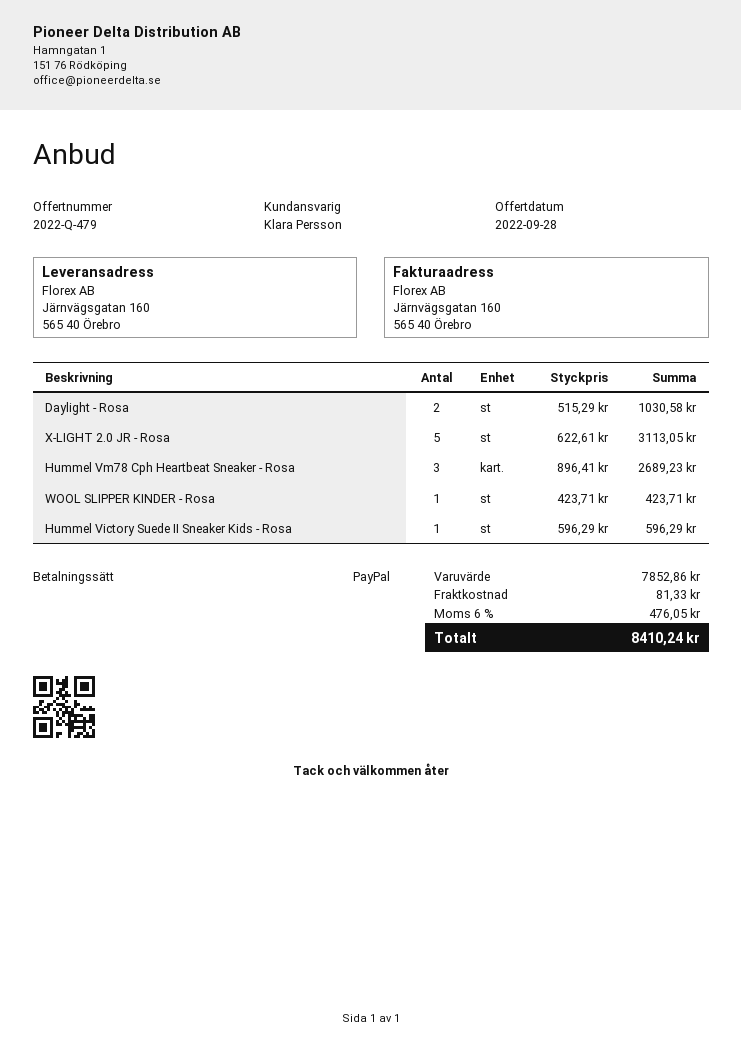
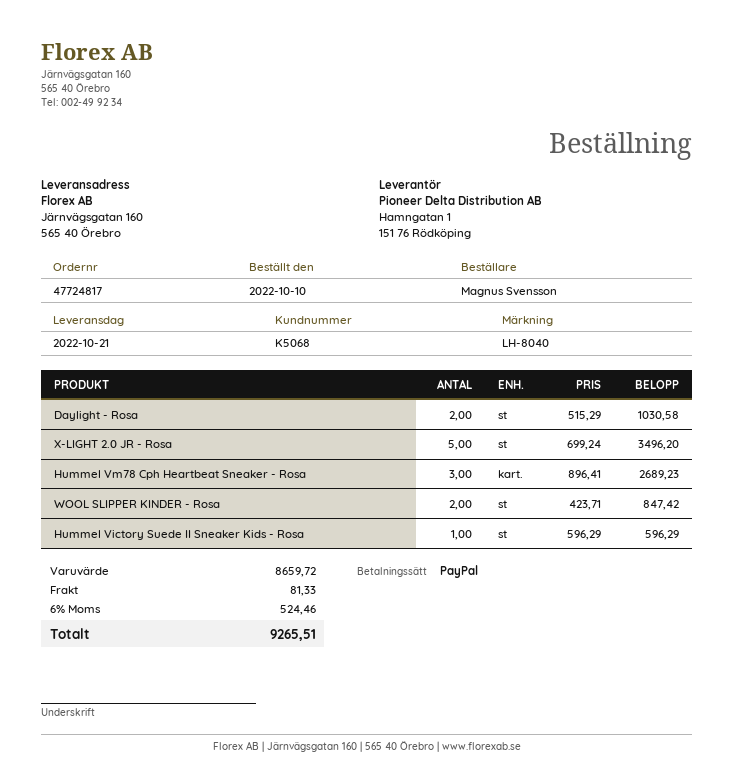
X-LIGHT 2.0 JR - Rosa: 5 x 622.61 = 3113.05 -> 5 x 699.24 = 3496.20
WOOL SLIPPER KINDER - Rosa: 1 x 423.71 = 423.71 -> 2 x 423.71 = 847.42
subtotal: 7852.86 -> 8659.72
tax: 6% = 476.05 -> 6% = 524.46
total: 8410.24 -> 9265.51

